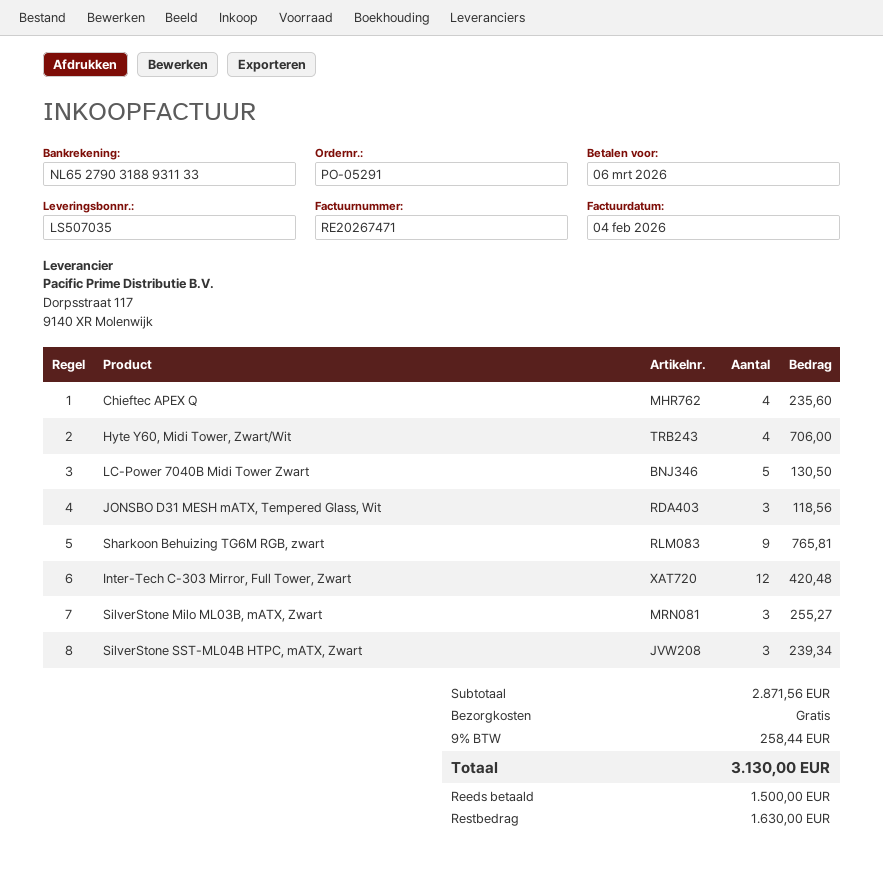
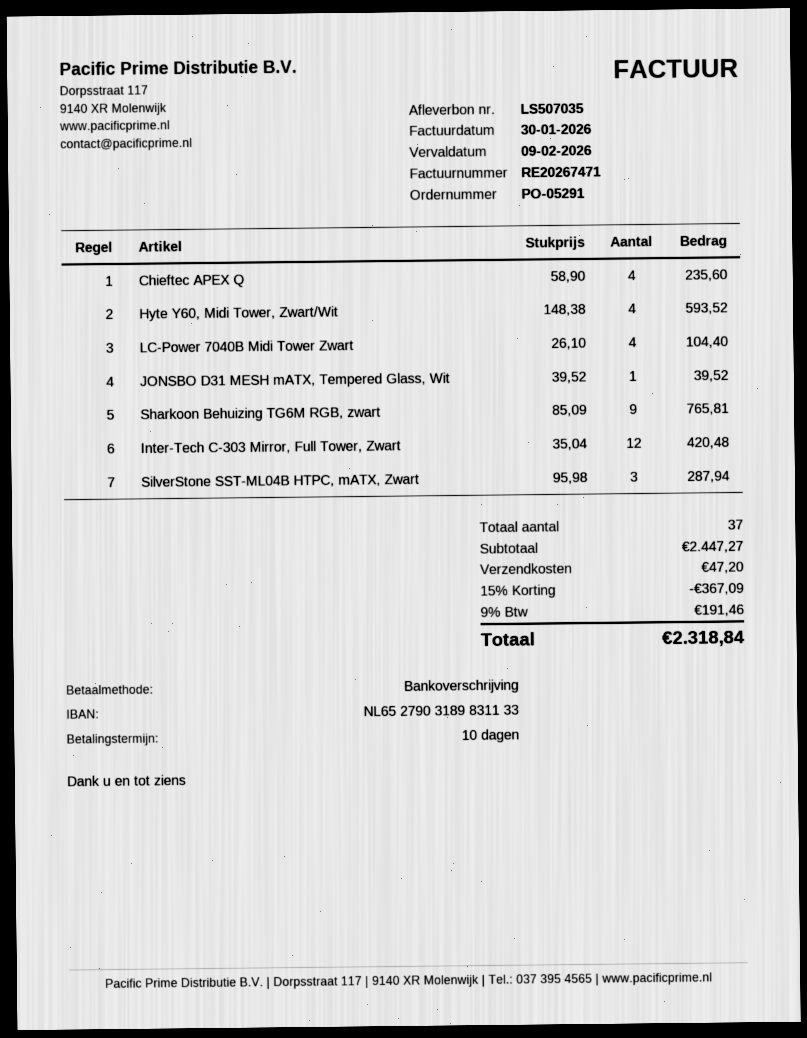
invoice date: 2026-02-04 -> 2026-01-30
due date: 2026-03-06 -> 2026-02-09
bank account: NL6527903188931133 -> NL6527903189831133
Hyte Y60, Midi Tower, Zwart/Wit: 4 for 706.00 -> 4 for 593.52
LC-Power 7040B Midi Tower Zwart: 5 for 130.50 -> 4 for 104.40
JONSBO D31 MESH mATX, Tempered Glass, Wit: 3 for 118.56 -> 1 for 39.52
SilverStone Milo ML03B, mATX, Zwart: 3 for 255.27 -> none
SilverStone SST-ML04B HTPC, mATX, Zwart: 3 for 239.34 -> 3 for 287.94
subtotal: 2871.56 -> 2447.27
discount: none -> 15% = 367.09
shipping: 0.00 -> 47.20
tax: 9% = 258.44 -> 9% = 191.46
total: 3130.00 -> 2318.84

